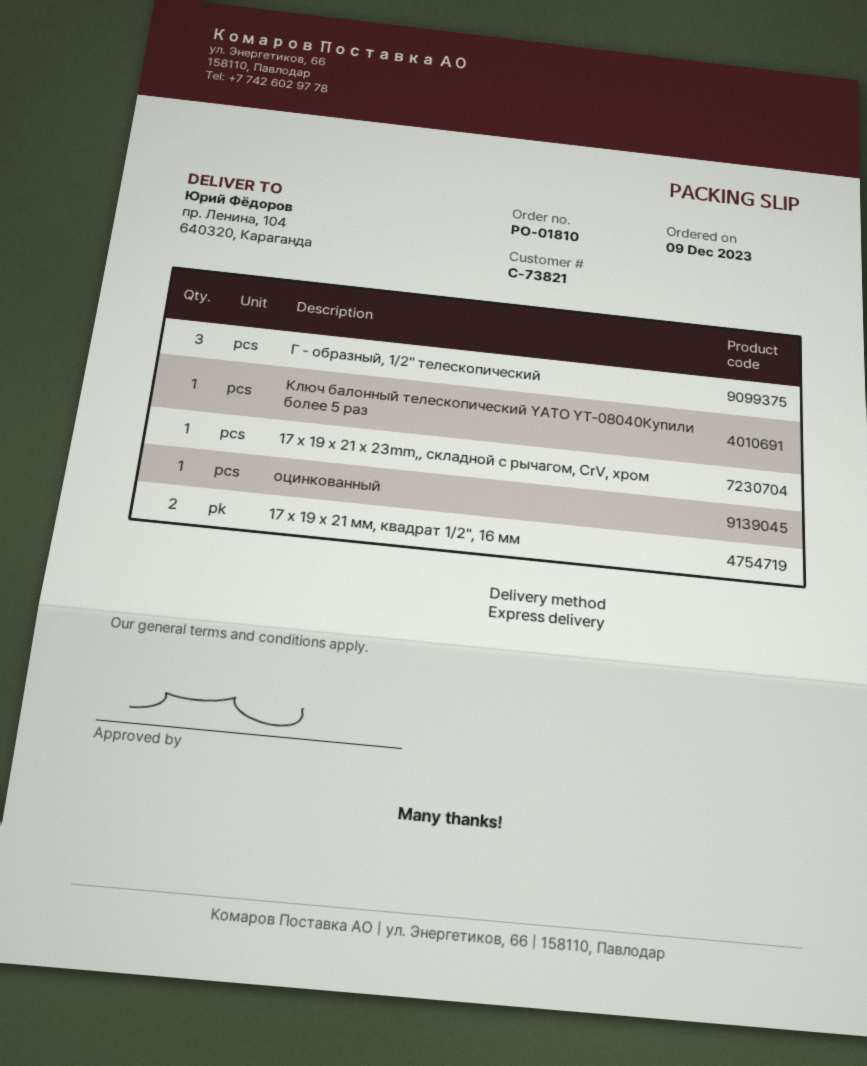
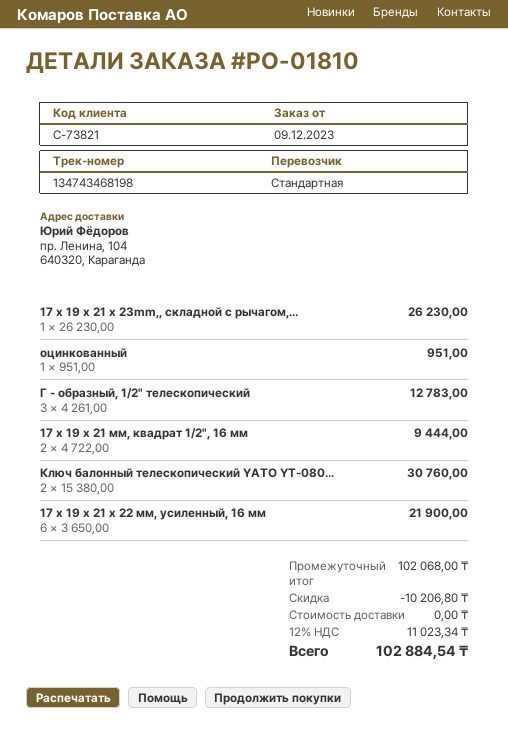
shipping method: express -> standard
Ключ балонный телескопический YATO YT-08040Купили более 5 раз: 1 -> 2
17 х 19 х 21 х 22 мм, усиленный, 16 мм: none -> 6

